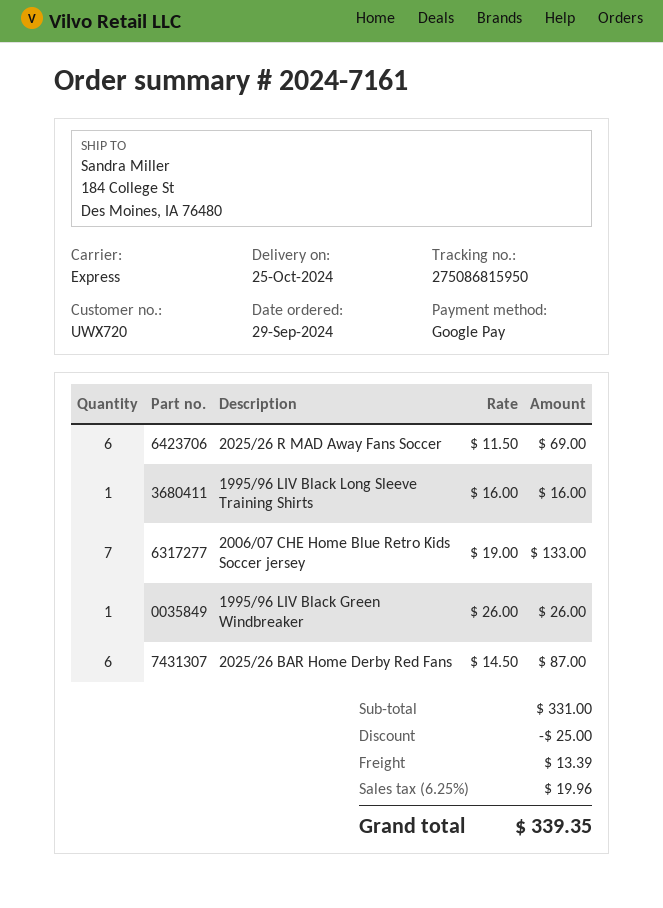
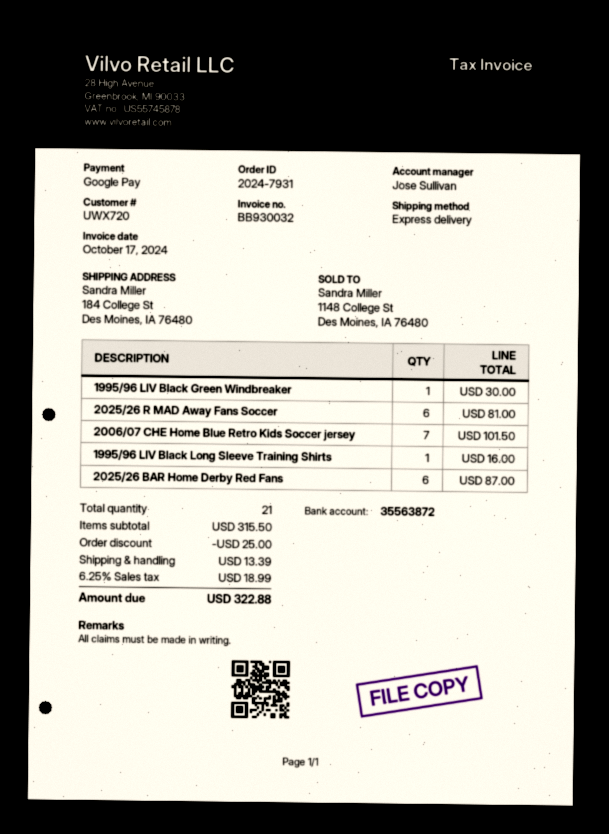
order number: 2024-7161 -> 2024-7931
2025/26 R MAD Away Fans Soccer: 6 for 69.00 -> 6 for 81.00
2006/07 CHE Home Blue Retro Kids Soccer jersey: 7 for 133.00 -> 7 for 101.50
1995/96 LIV Black Green Windbreaker: 1 for 26.00 -> 1 for 30.00
subtotal: 331.00 -> 315.50
tax: 6.25% = 19.96 -> 6.25% = 18.99
total: 339.35 -> 322.88

